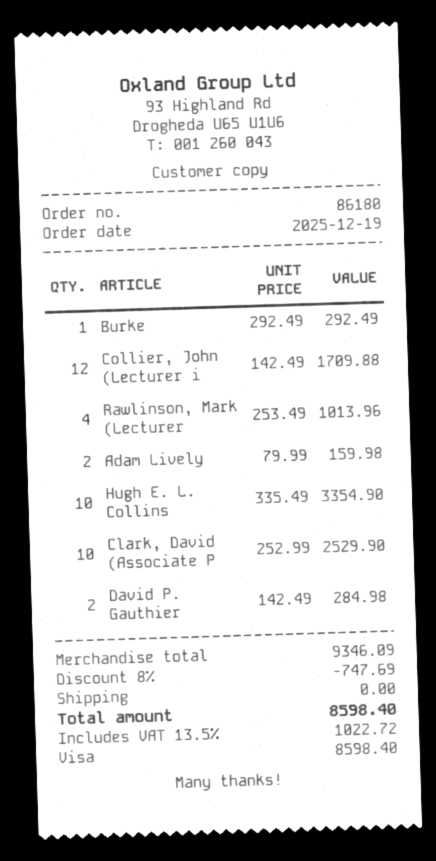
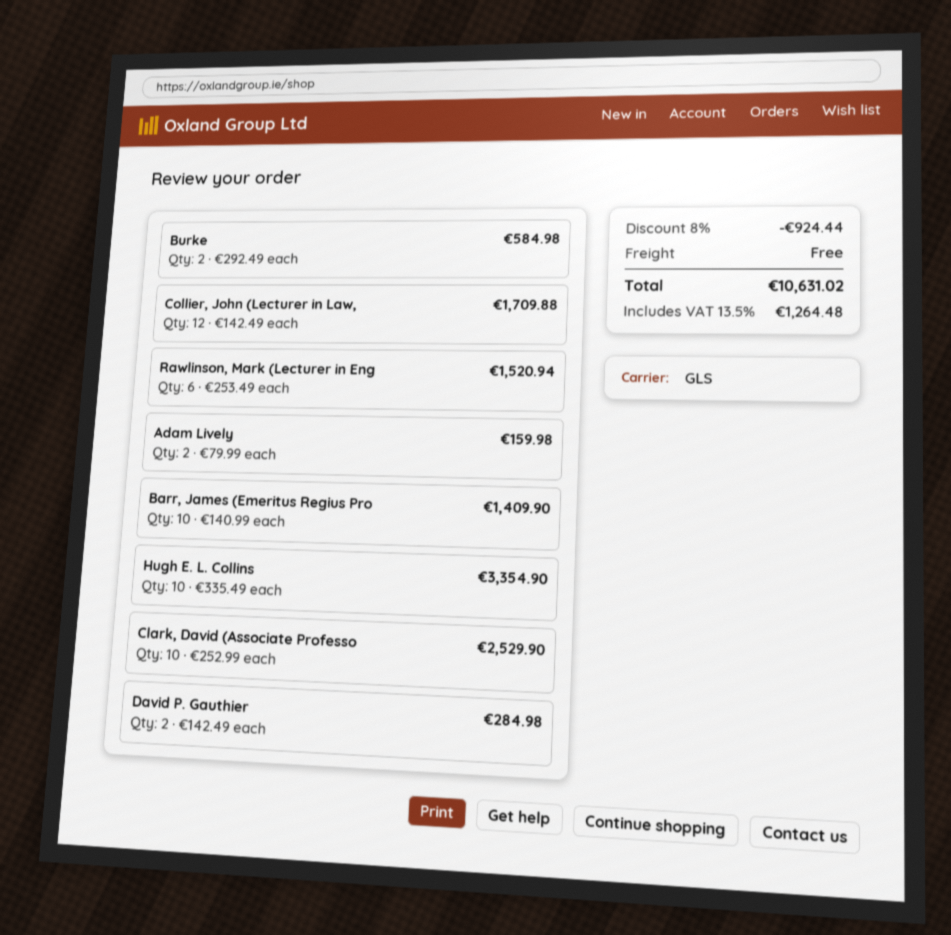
Burke: 1 x 292.49 = 292.49 -> 2 x 292.49 = 584.98
Rawlinson, Mark (Lecturer: 4 x 253.49 = 1013.96 -> 6 x 253.49 = 1520.94
Barr, James (Emeritus Regius Pro: none -> 10 x 140.99 = 1409.90
discount: 8% = 747.69 -> 8% = 924.44
tax: 13.5% = 1022.72 -> 13.5% = 1264.48
total: 8598.40 -> 10631.02

